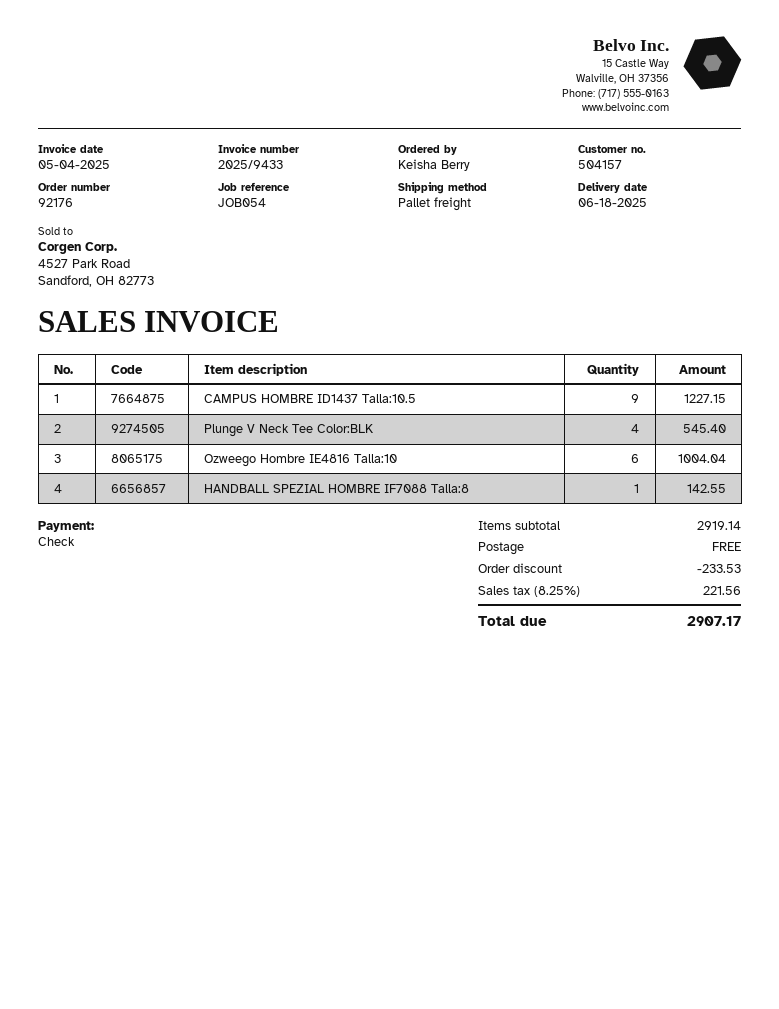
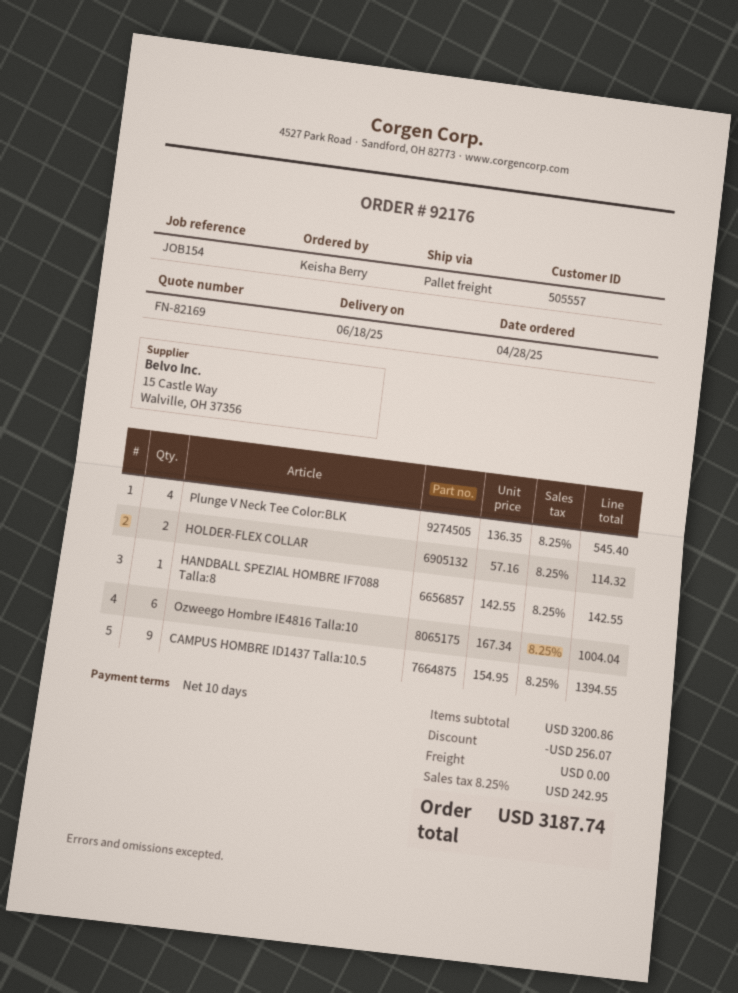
customer number: 504157 -> 505557
reference: JOB054 -> JOB154
CAMPUS HOMBRE ID1437 Talla:10.5: 9 for 1227.15 -> 9 for 1394.55
HOLDER-FLEX COLLAR: none -> 2 for 114.32
subtotal: 2919.14 -> 3200.86
discount: 233.53 -> 256.07
tax: 8.25% = 221.56 -> 8.25% = 242.95
total: 2907.17 -> 3187.74

